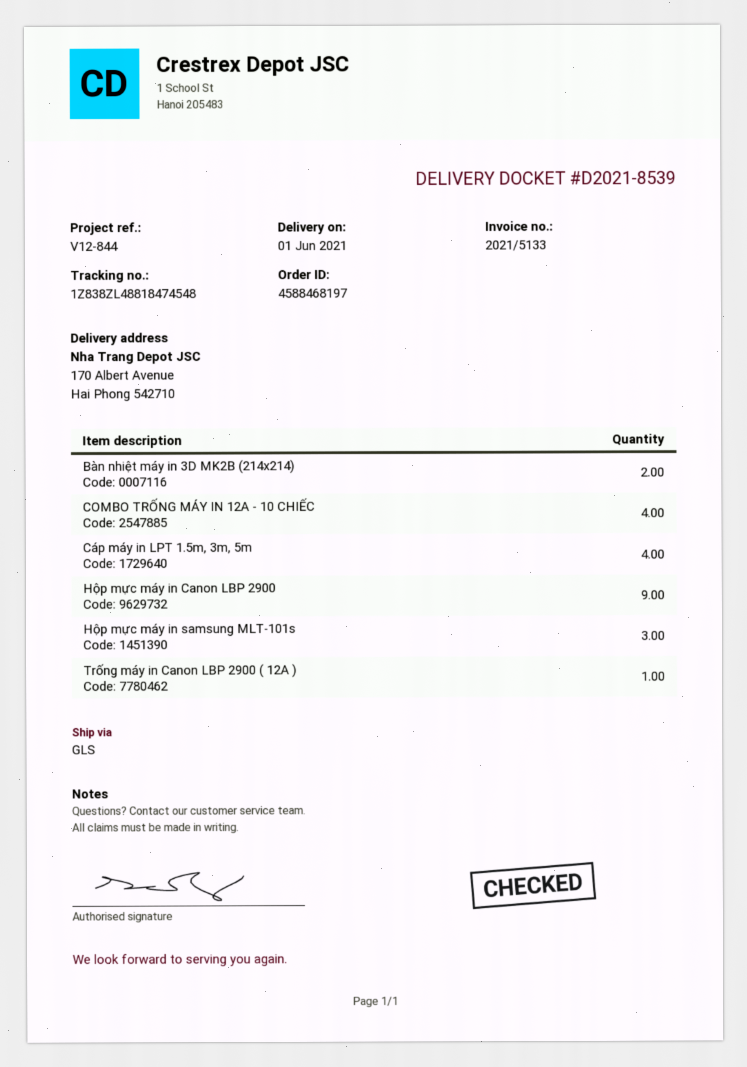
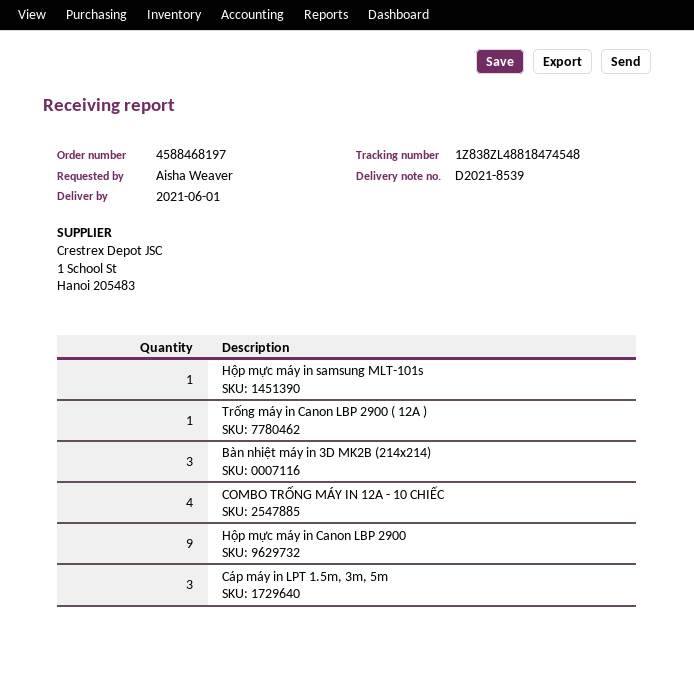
Bàn nhiệt máy in 3D MK2B (214x214): 2 -> 3
Cáp máy in LPT 1.5m, 3m, 5m: 4 -> 3
Hộp mực máy in samsung MLT-101s: 3 -> 1

